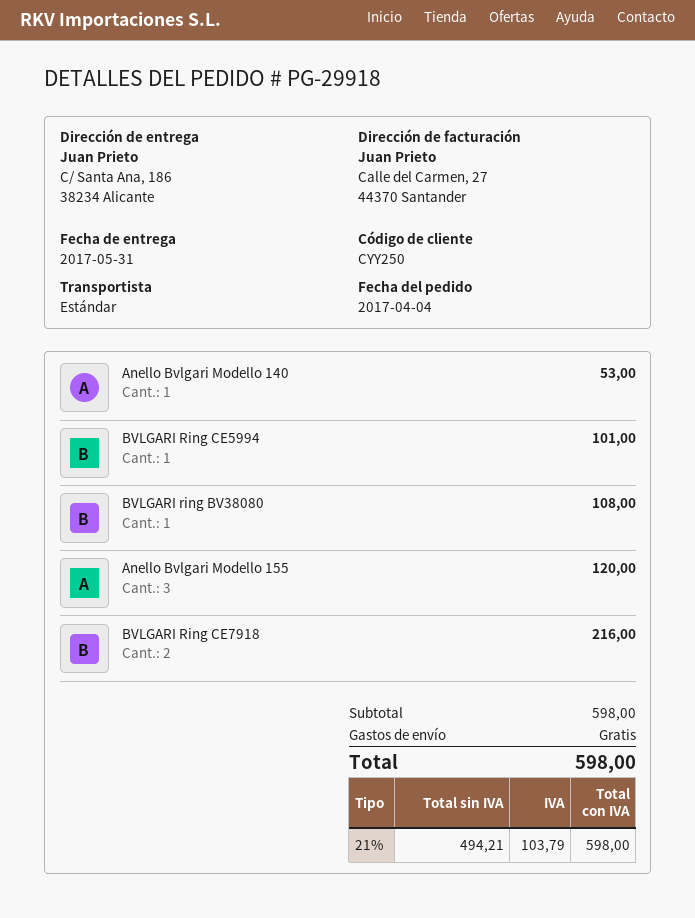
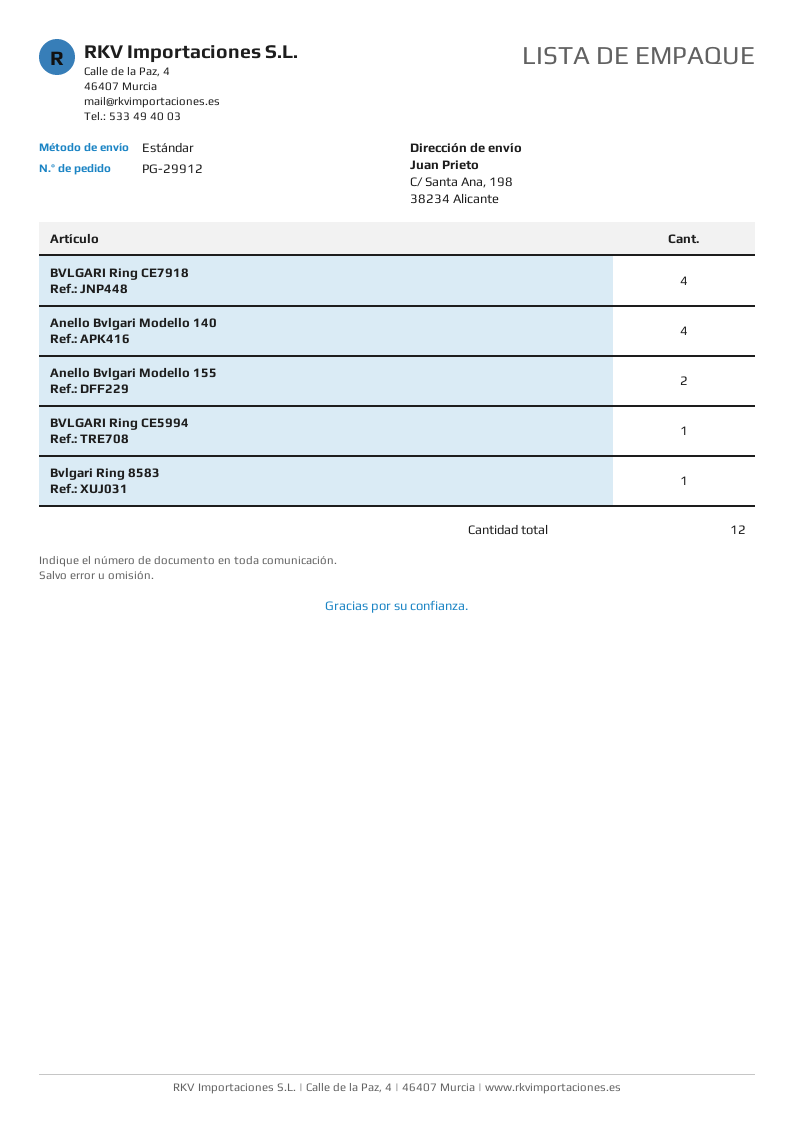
order number: PG-29918 -> PG-29912
ship to: C/ Santa Ana, 186, 38234 Alicante -> C/ Santa Ana, 198, 38234 Alicante
Anello Bvlgari Modello 140: 1 -> 4
BVLGARI ring BV38080: 1 -> none
Anello Bvlgari Modello 155: 3 -> 2
BVLGARI Ring CE7918: 2 -> 4
Bvlgari Ring 8583: none -> 1

